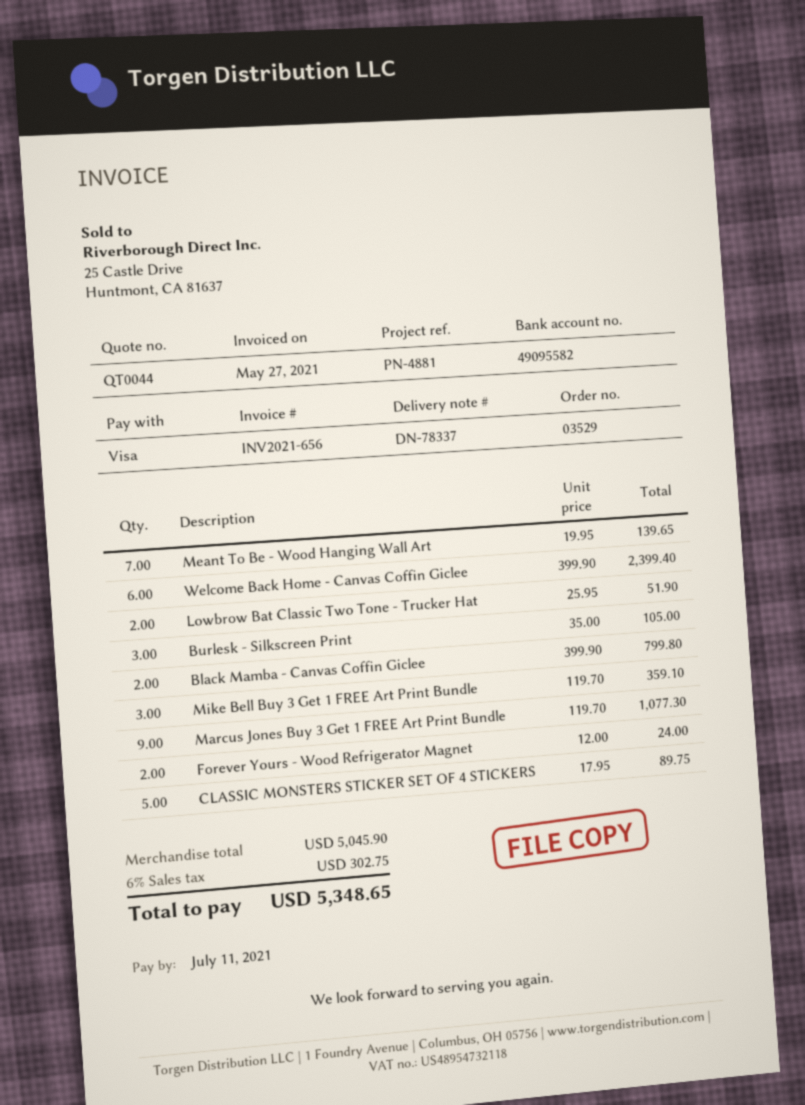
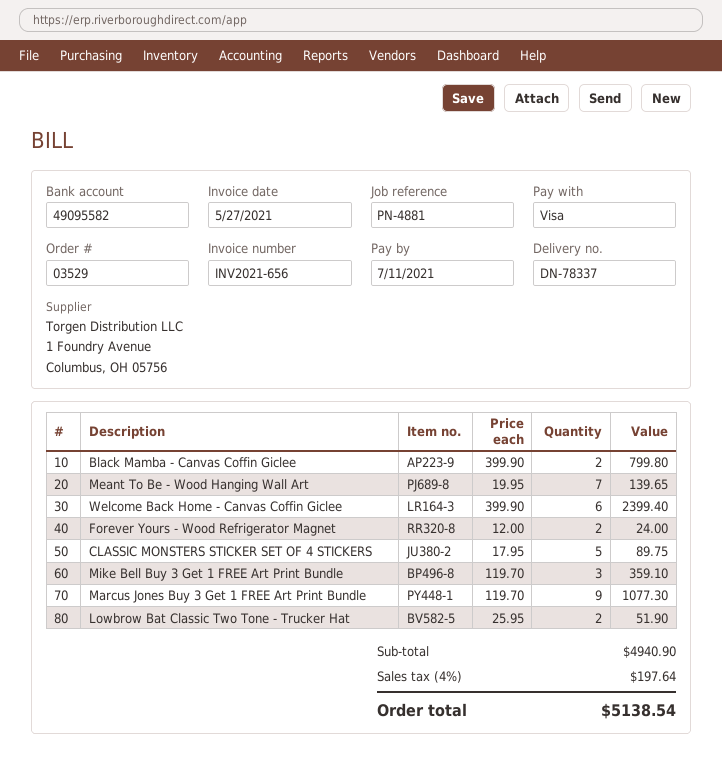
Burlesk - Silkscreen Print: 3 x 35.00 = 105.00 -> none
subtotal: 5045.90 -> 4940.90
tax: 6% = 302.75 -> 4% = 197.64
total: 5348.65 -> 5138.54

